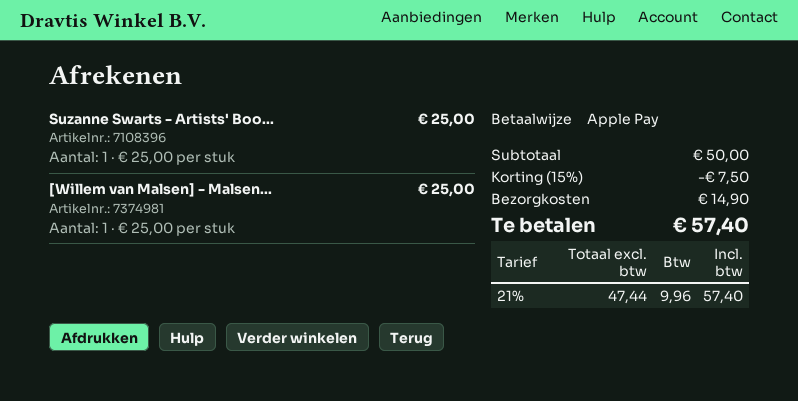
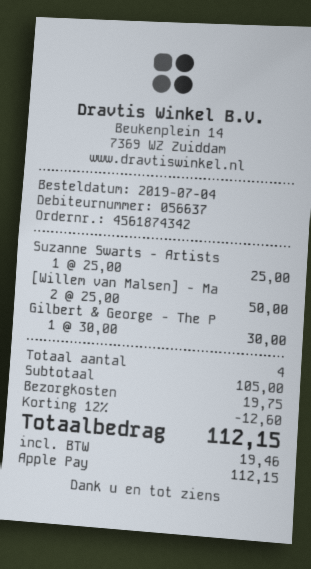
[Willem van Malsen] - Malsen...: 1 x 25.00 = 25.00 -> 2 x 25.00 = 50.00
Gilbert & George - The P: none -> 1 x 30.00 = 30.00
subtotal: 50.00 -> 105.00
discount: 15% = 7.50 -> 12% = 12.60
shipping: 14.90 -> 19.75
tax: 9.96 -> 19.46
total: 57.40 -> 112.15

